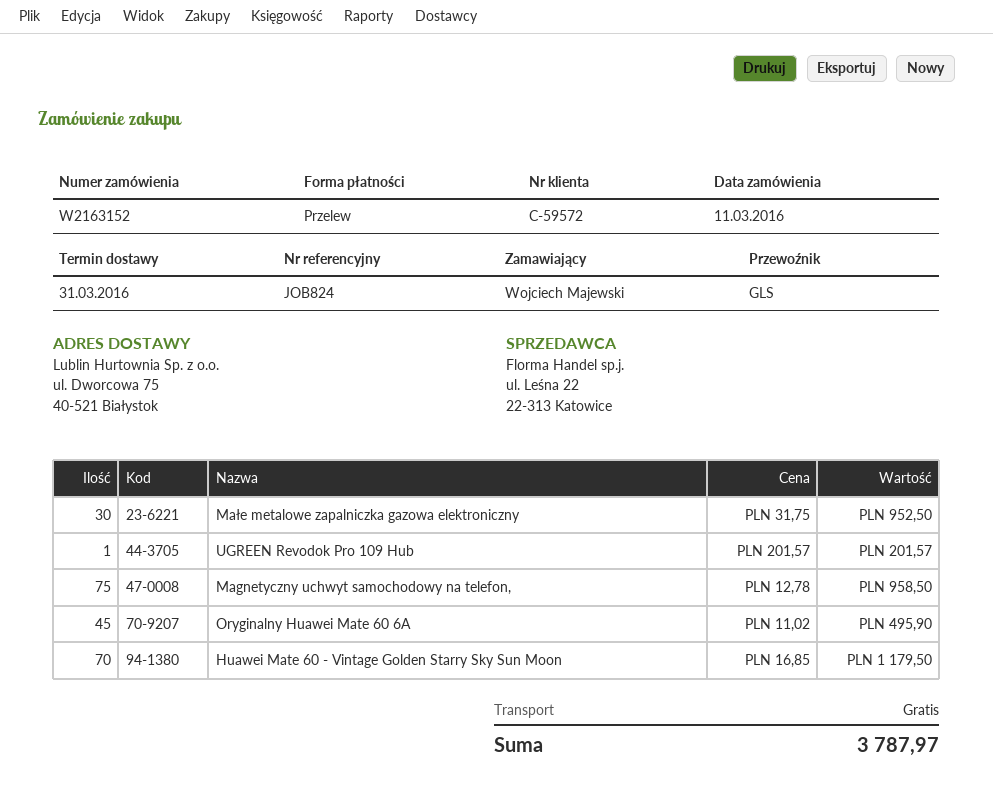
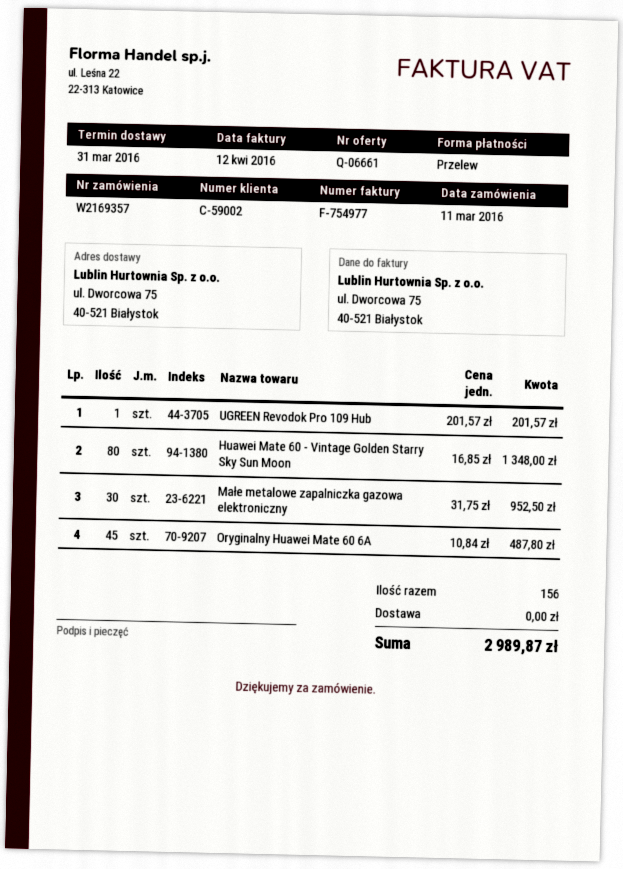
order number: W2163152 -> W2169357
customer number: C-59572 -> C-59002
Magnetyczny uchwyt samochodowy na telefon,: 75 x 12.78 = 958.50 -> none
Oryginalny Huawei Mate 60 6A: 45 x 11.02 = 495.90 -> 45 x 10.84 = 487.80
Huawei Mate 60 - Vintage Golden Starry Sky Sun Moon: 70 x 16.85 = 1179.50 -> 80 x 16.85 = 1348.00
total: 3787.97 -> 2989.87

